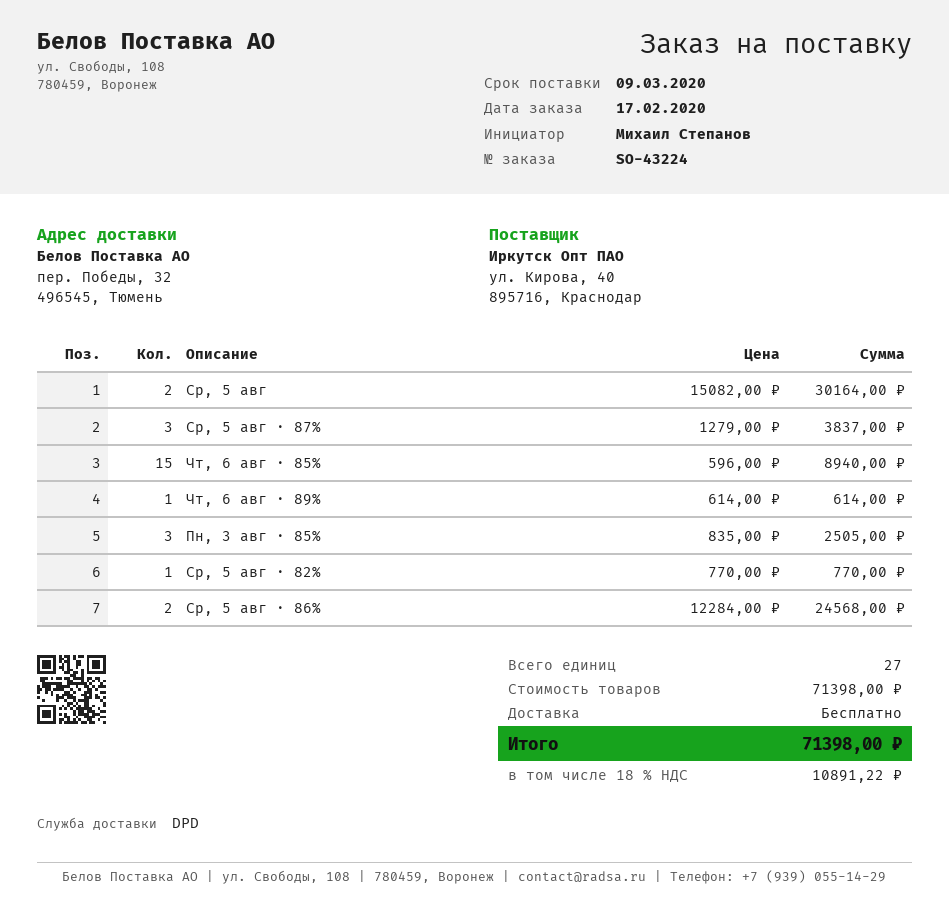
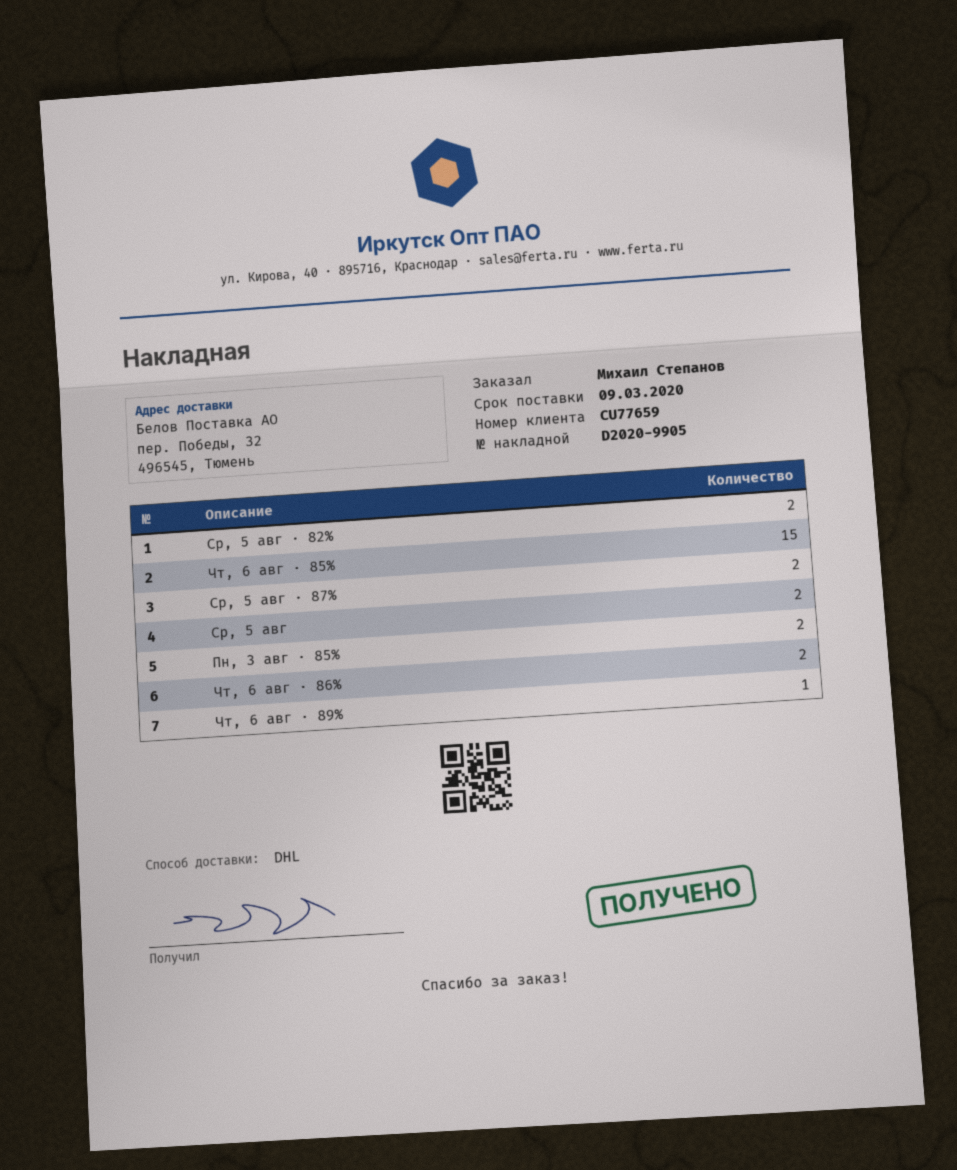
shipping method: DPD -> DHL
Ср, 5 авг · 87%: 3 -> 2
Пн, 3 авг · 85%: 3 -> 2
Ср, 5 авг · 82%: 1 -> 2
Ср, 5 авг · 86%: 2 -> none
Чт, 6 авг · 86%: none -> 2

